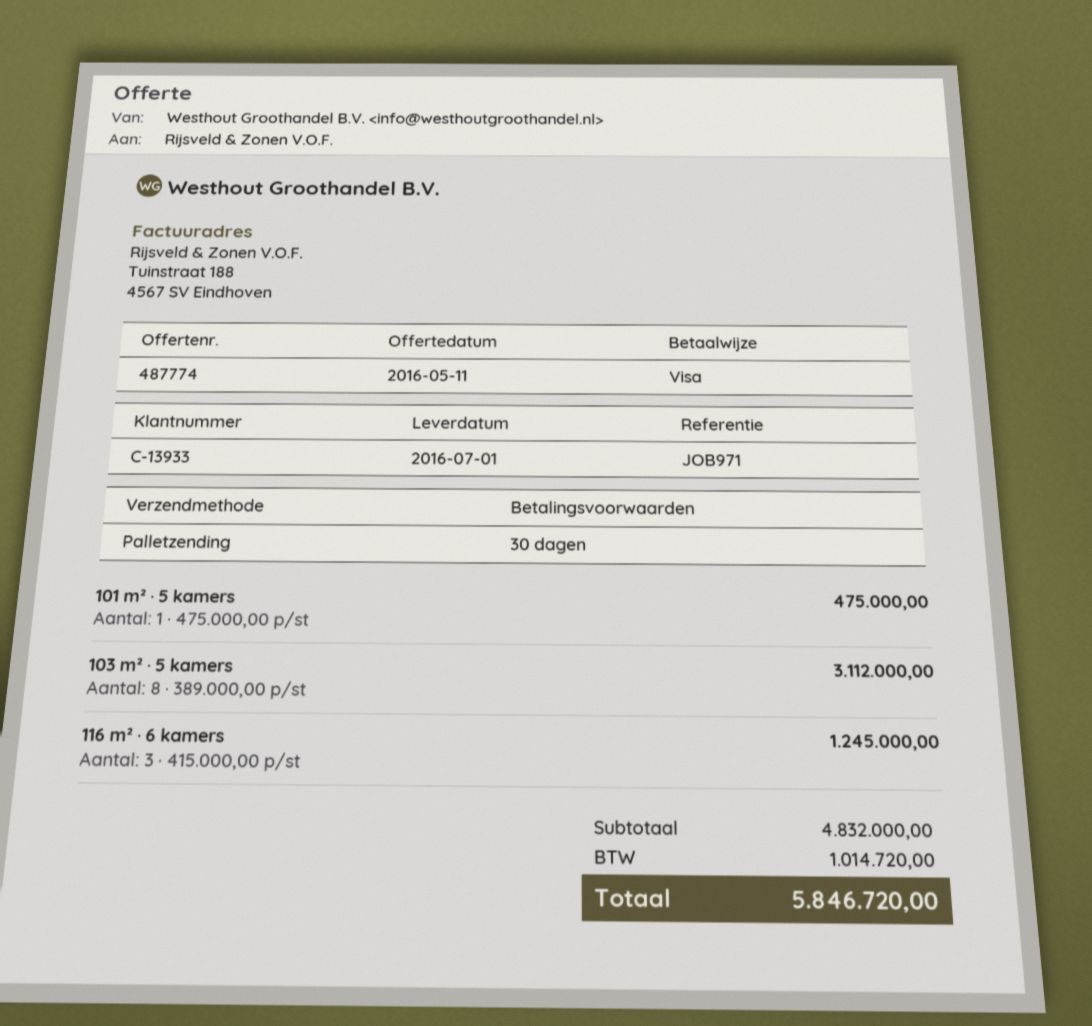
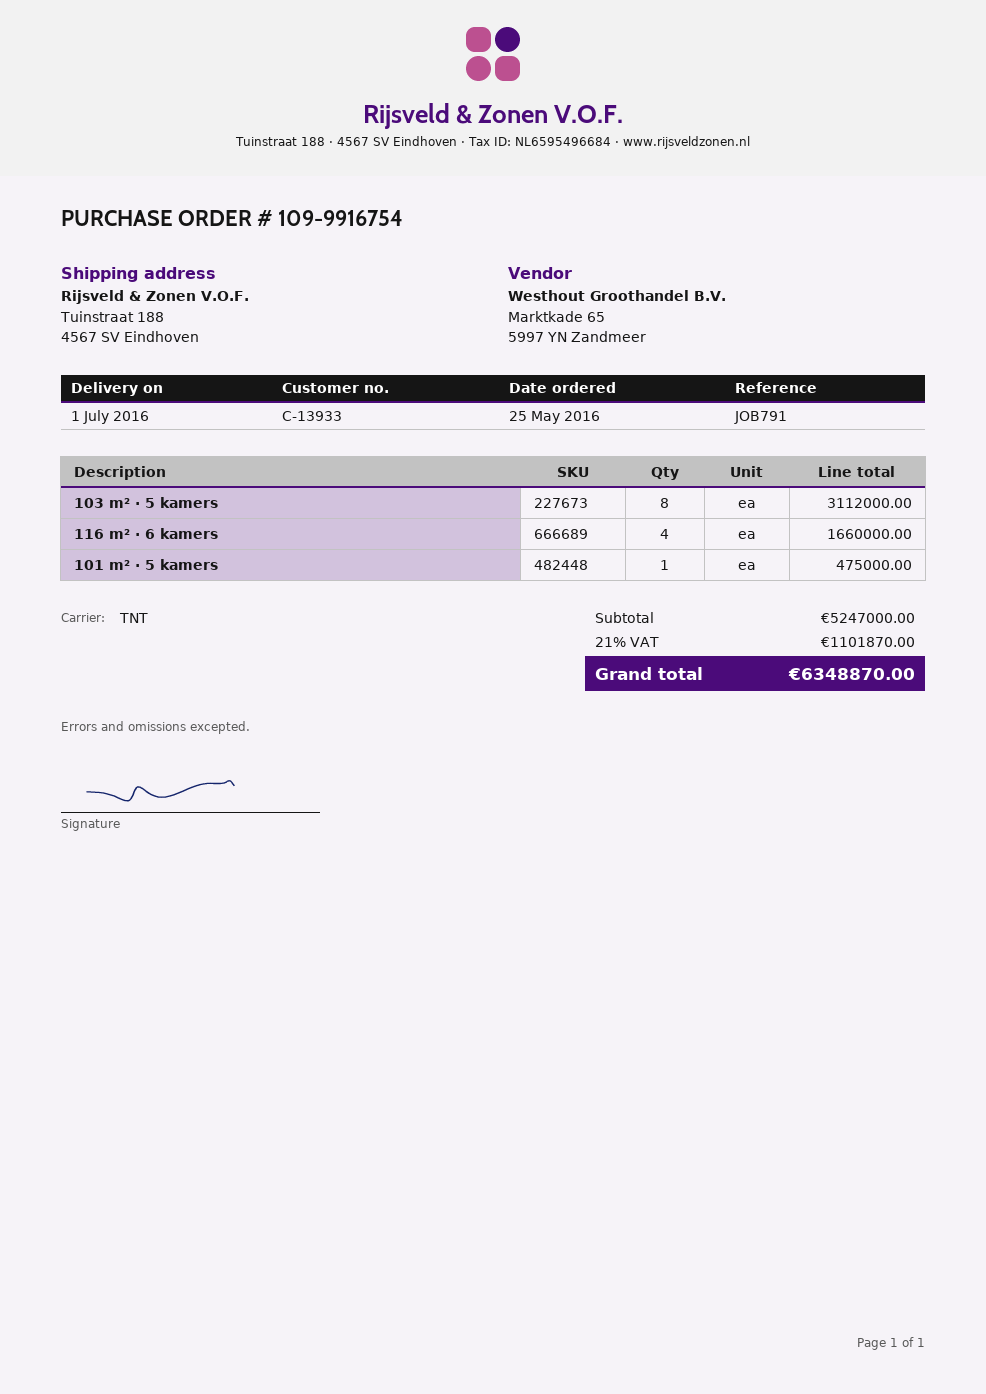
reference: JOB971 -> JOB791
shipping method: pallet freight -> TNT
116 m² · 6 kamers: 3 for 1245000.00 -> 4 for 1660000.00
subtotal: 4832000.00 -> 5247000.00
tax: 1014720.00 -> 1101870.00
total: 5846720.00 -> 6348870.00

